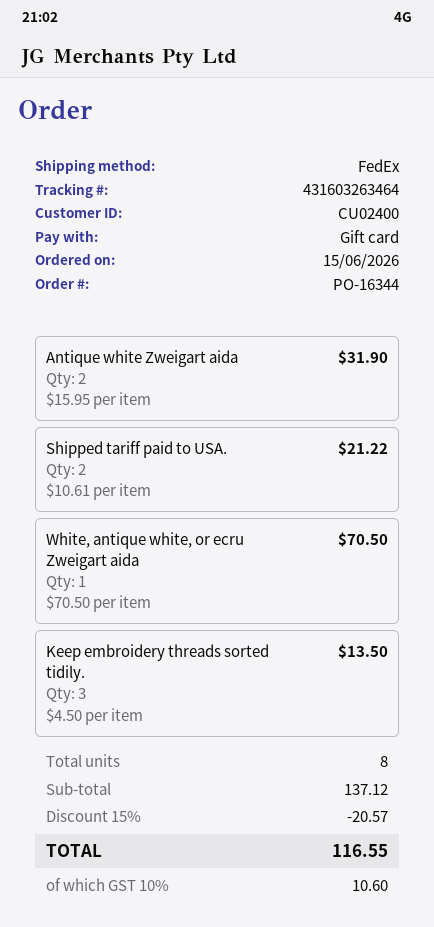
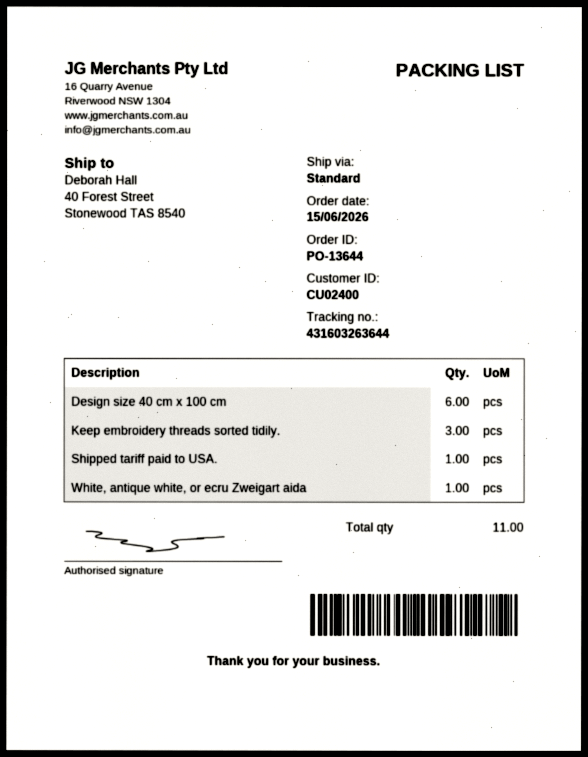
order number: PO-16344 -> PO-13644
shipping method: FedEx -> standard
tracking number: 431603263464 -> 431603263644
Antique white Zweigart aida: 2 -> none
Shipped tariff paid to USA.: 2 -> 1
Design size 40 cm x 100 cm: none -> 6
total quantity: 8 -> 11

